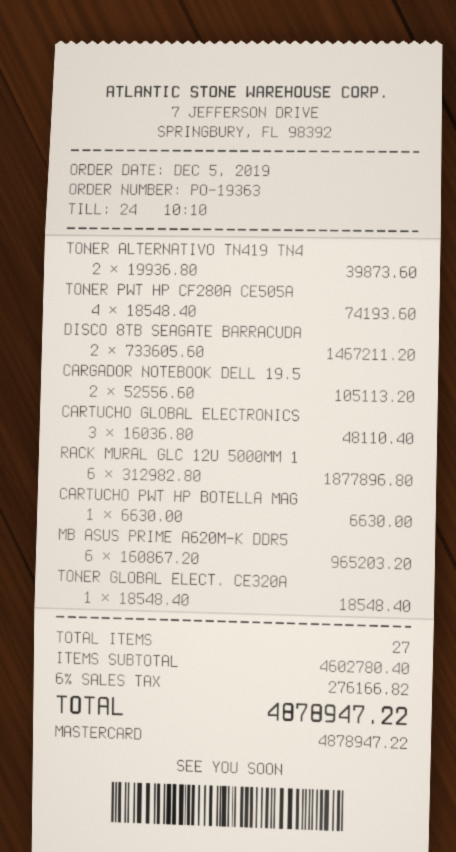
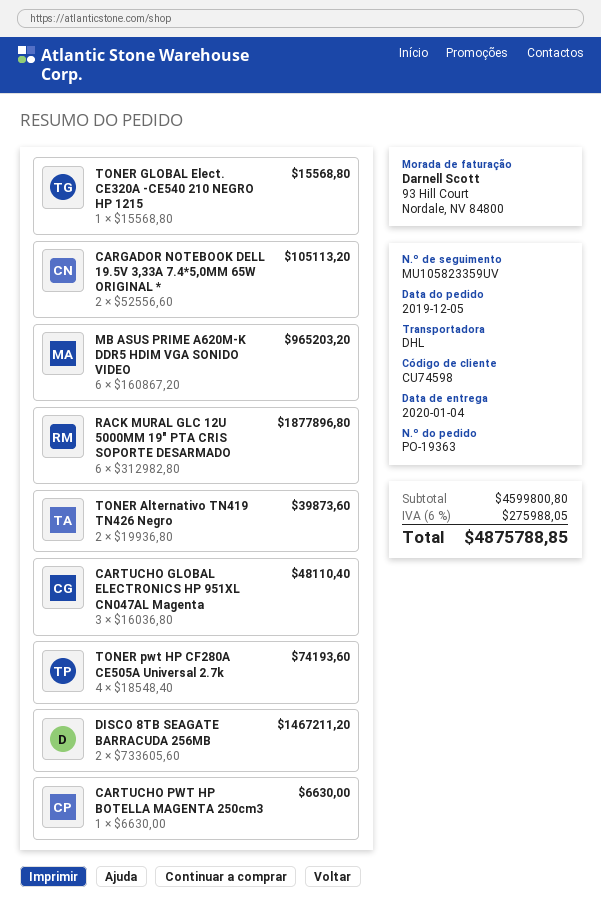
TONER GLOBAL ELECT. CE320A: 1 x 18548.40 = 18548.40 -> 1 x 15568.80 = 15568.80
subtotal: 4602780.40 -> 4599800.80
tax: 6% = 276166.82 -> 6% = 275988.05
total: 4878947.22 -> 4875788.85

